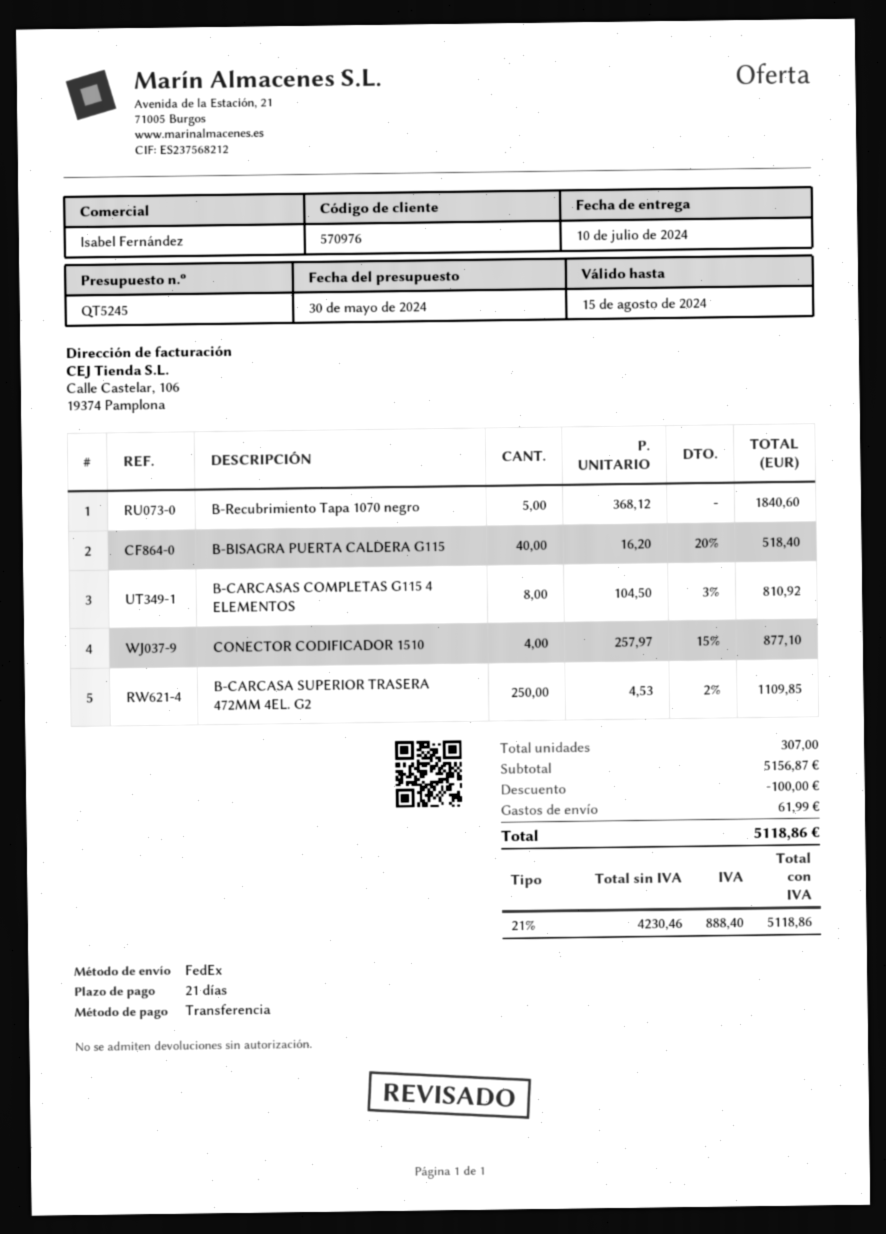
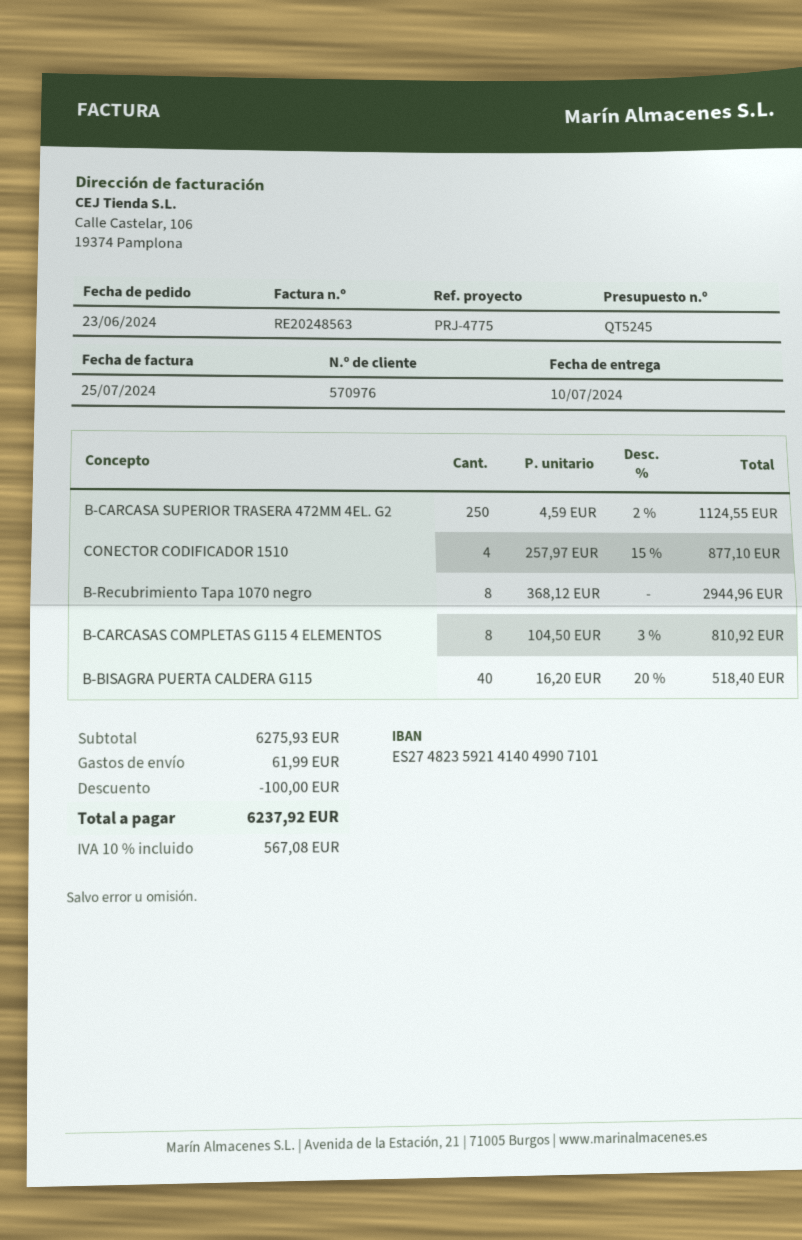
B-Recubrimiento Tapa 1070 negro: 5 x 368.12 = 1840.60 -> 8 x 368.12 = 2944.96
B-CARCASA SUPERIOR TRASERA 472MM 4EL. G2: 250 x 4.53 - 2% = 1109.85 -> 250 x 4.59 - 2% = 1124.55
subtotal: 5156.87 -> 6275.93
tax: 21% = 888.40 -> 10% = 567.08
total: 5118.86 -> 6237.92

